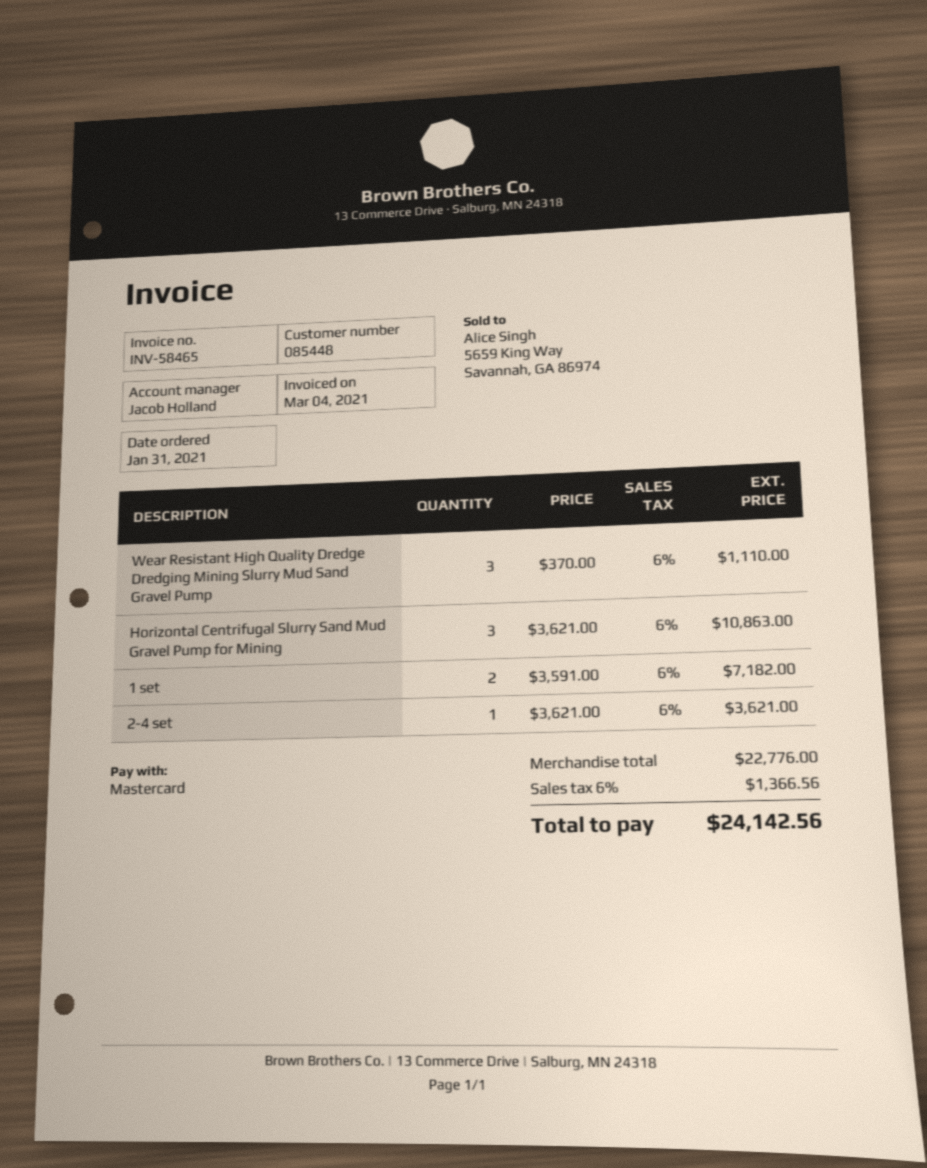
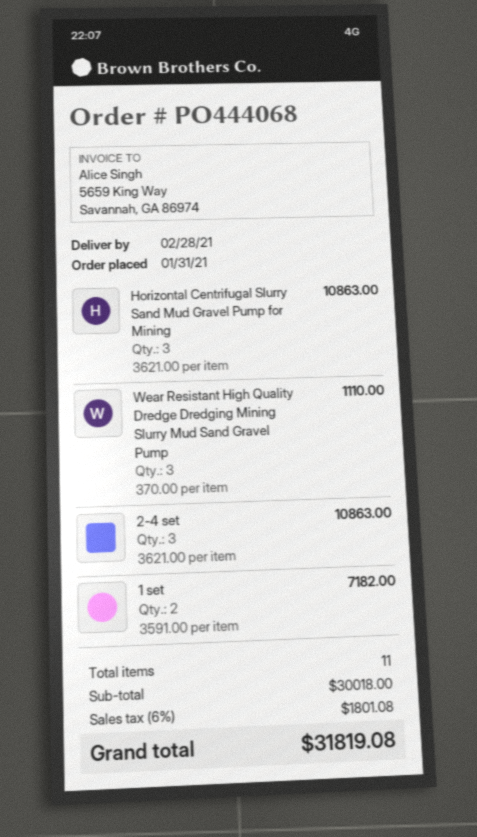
2-4 set: 1 x 3621.00 = 3621.00 -> 3 x 3621.00 = 10863.00
subtotal: 22776.00 -> 30018.00
tax: 6% = 1366.56 -> 6% = 1801.08
total: 24142.56 -> 31819.08

